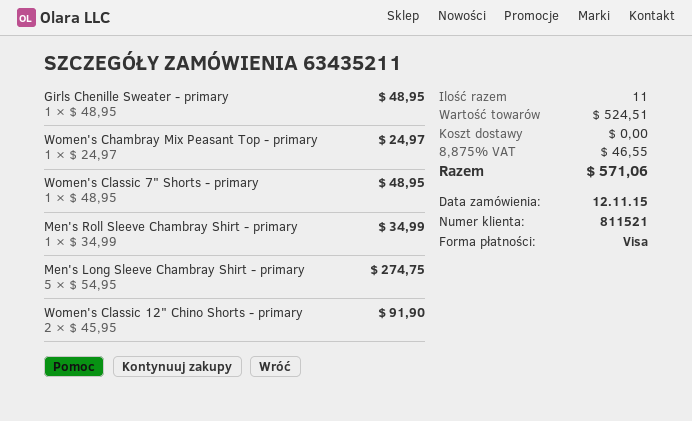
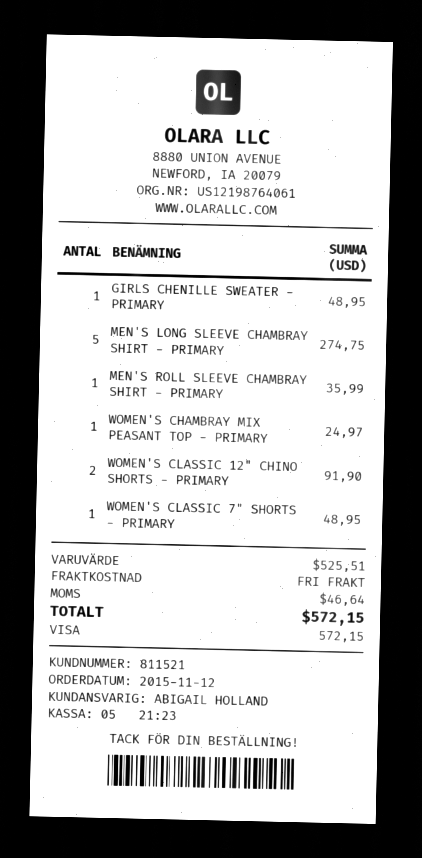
Men's Roll Sleeve Chambray Shirt - primary: 1 for 34.99 -> 1 for 35.99
subtotal: 524.51 -> 525.51
tax: 46.55 -> 46.64
total: 571.06 -> 572.15

